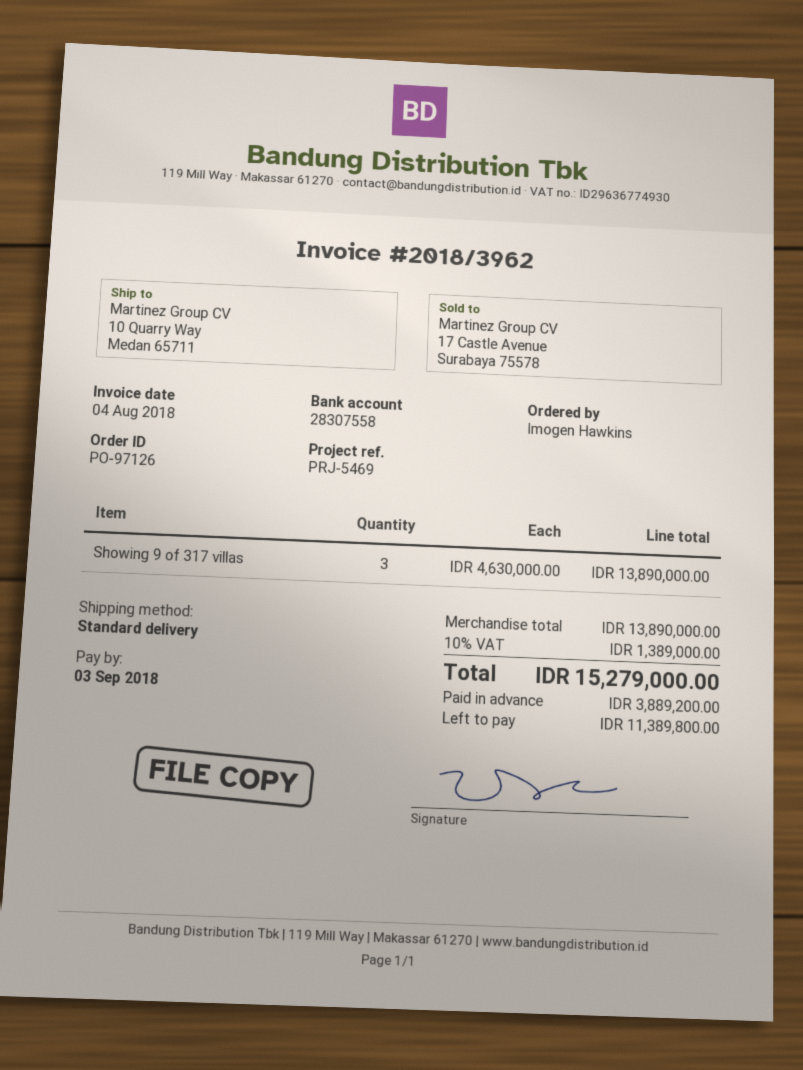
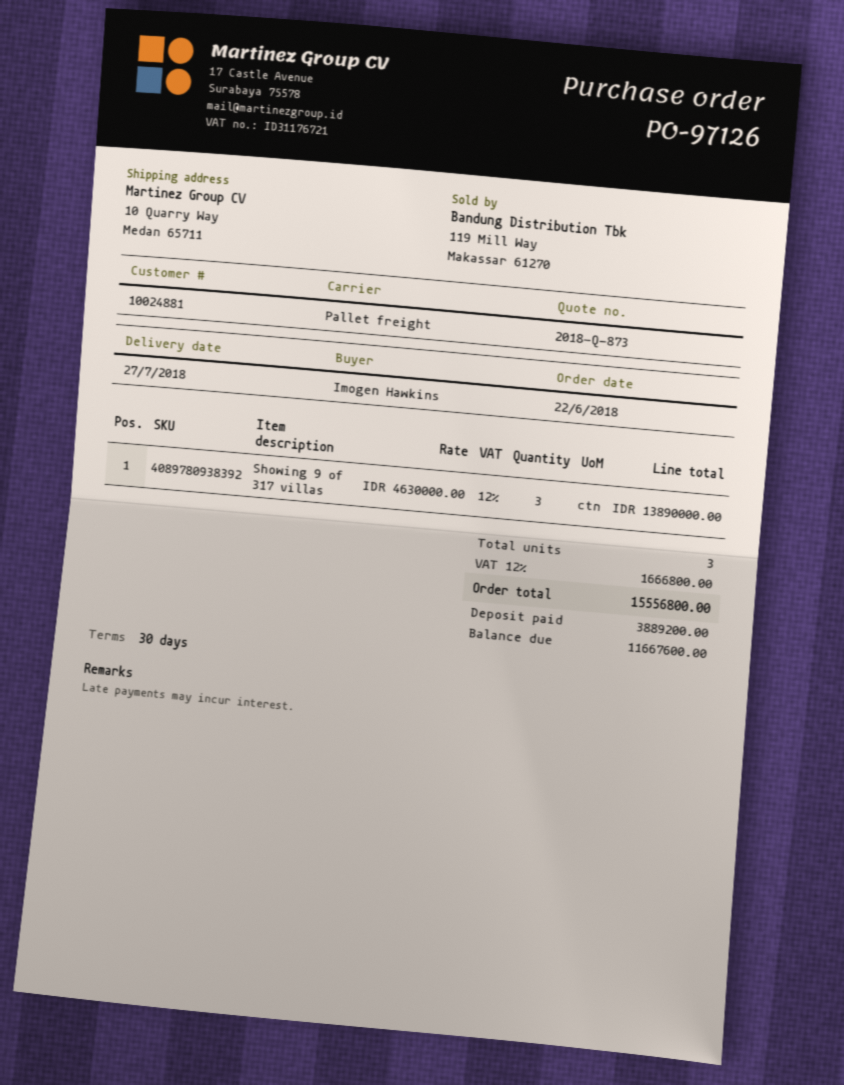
shipping method: standard -> pallet freight
tax: 10% = 1389000.00 -> 12% = 1666800.00
total: 15279000.00 -> 15556800.00
balance: 11389800.00 -> 11667600.00

